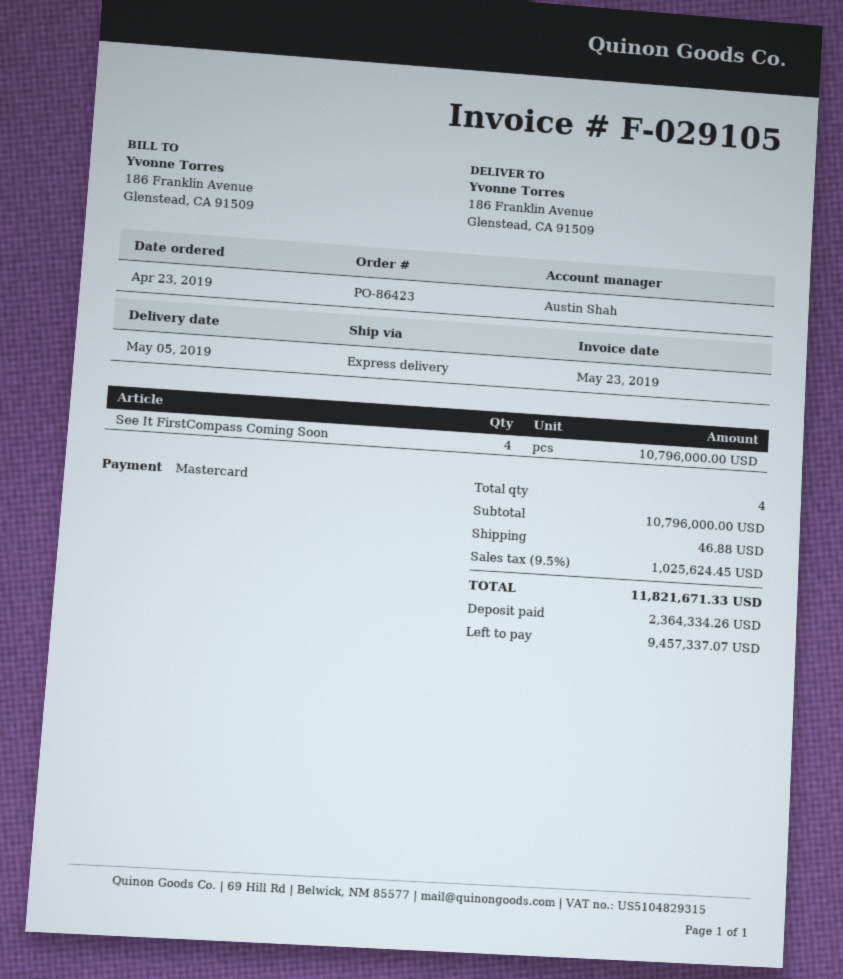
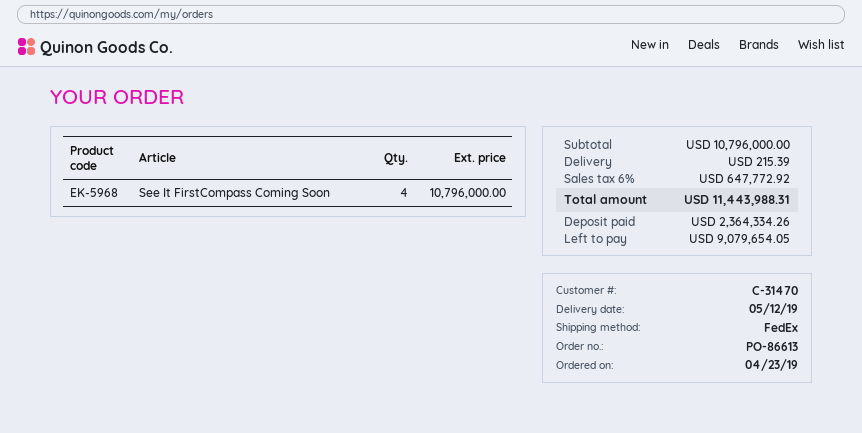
order number: PO-86423 -> PO-86613
delivery date: 2019-05-05 -> 2019-05-12
shipping method: express -> FedEx
shipping: 46.88 -> 215.39
tax: 9.5% = 1025624.45 -> 6% = 647772.92
total: 11821671.33 -> 11443988.31
balance: 9457337.07 -> 9079654.05

